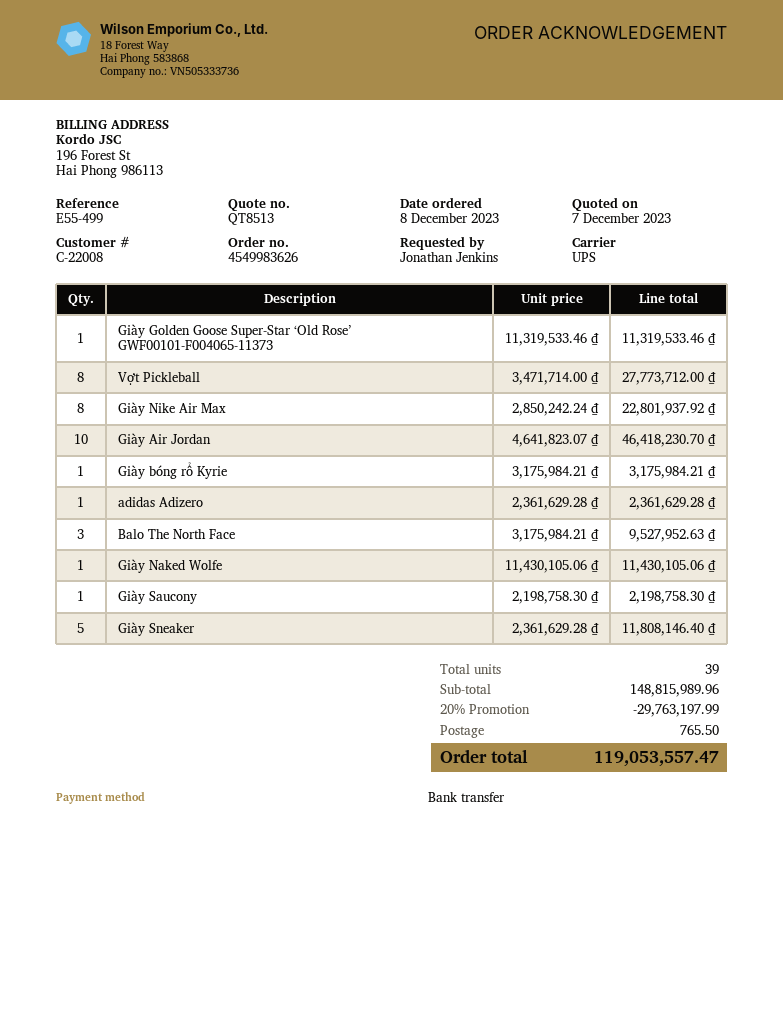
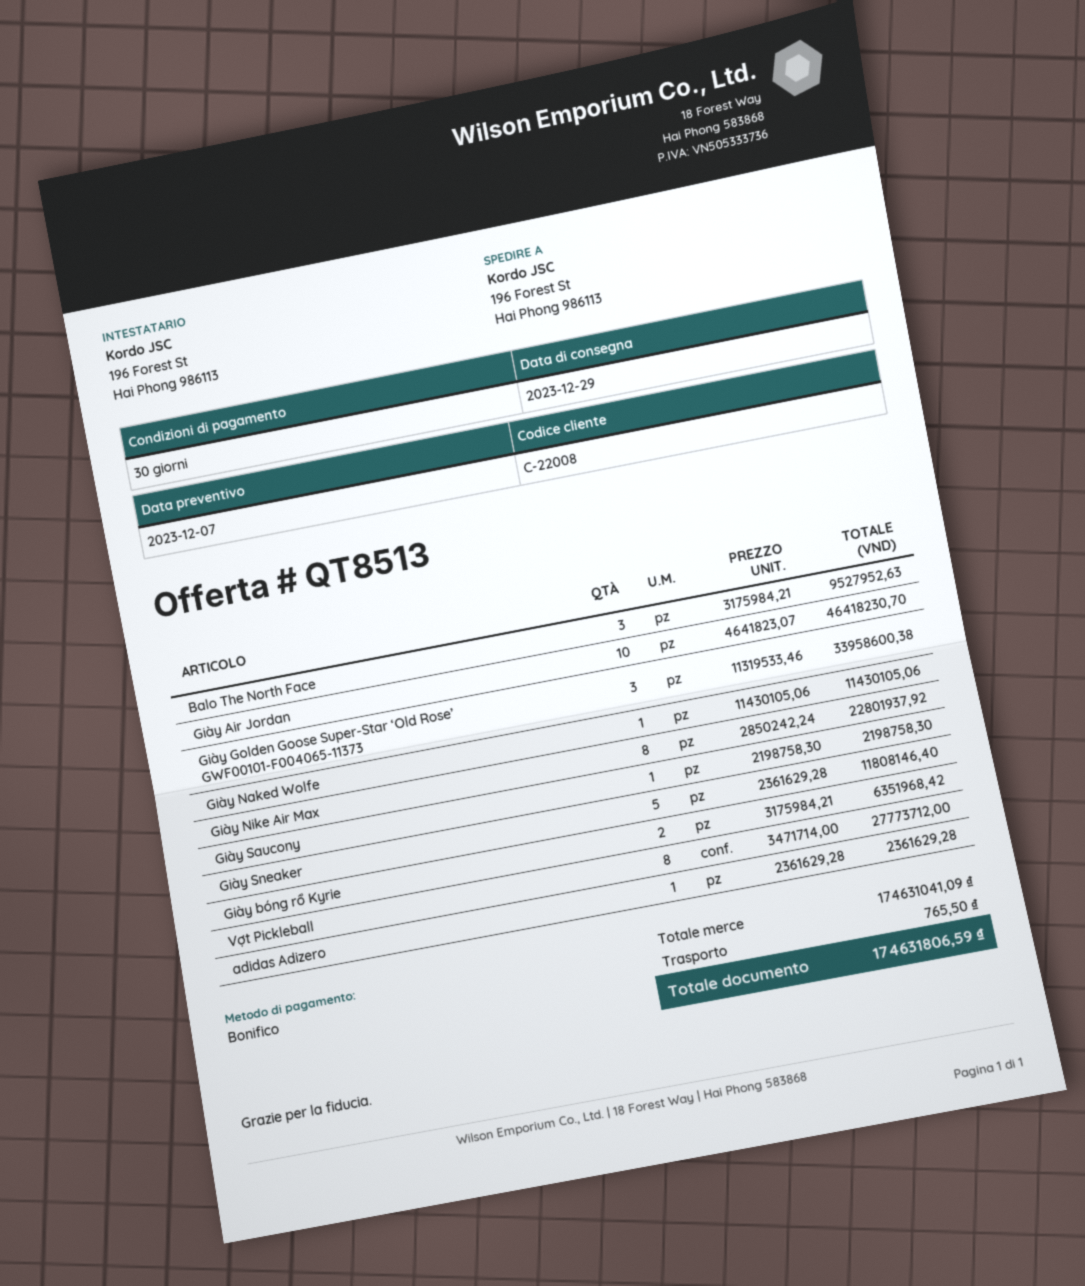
Giày Golden Goose Super-Star ‘Old Rose’ GWF00101-F004065-11373: 1 x 11319533.46 = 11319533.46 -> 3 x 11319533.46 = 33958600.38
Giày bóng rổ Kyrie: 1 x 3175984.21 = 3175984.21 -> 2 x 3175984.21 = 6351968.42
subtotal: 148815989.96 -> 174631041.09
discount: 20% = 29763197.99 -> none
total: 119053557.47 -> 174631806.59

